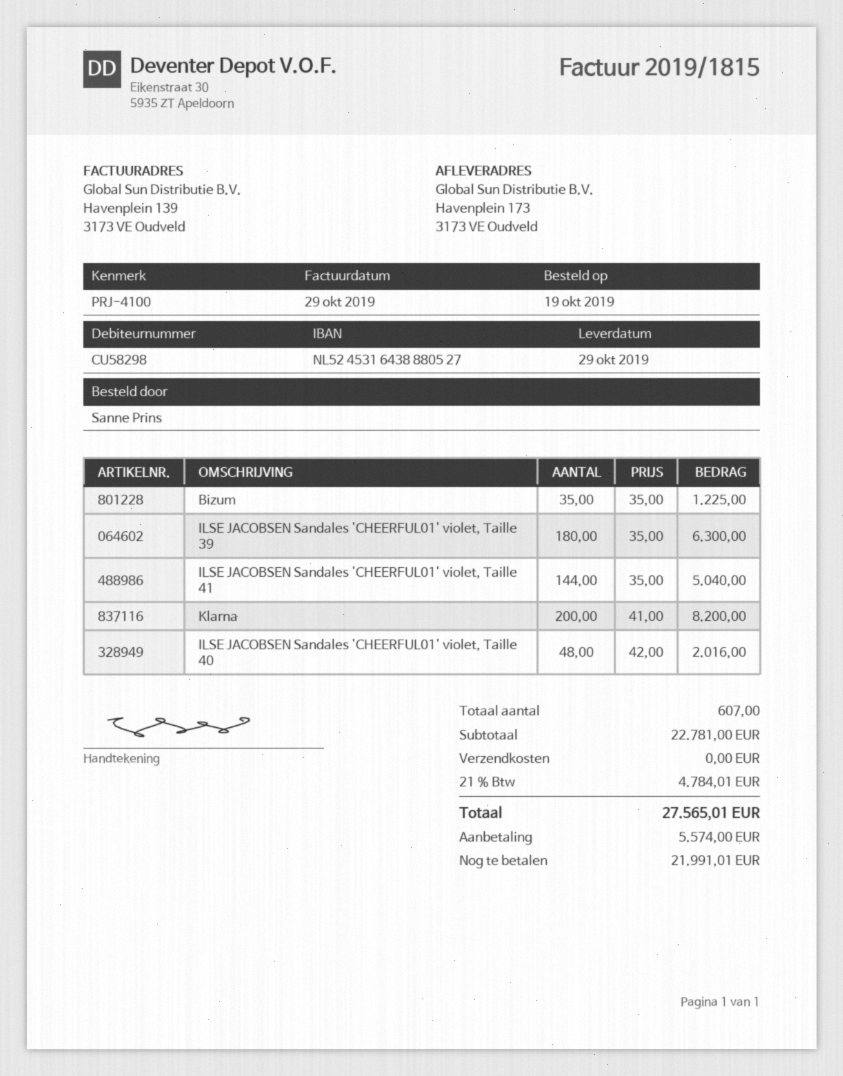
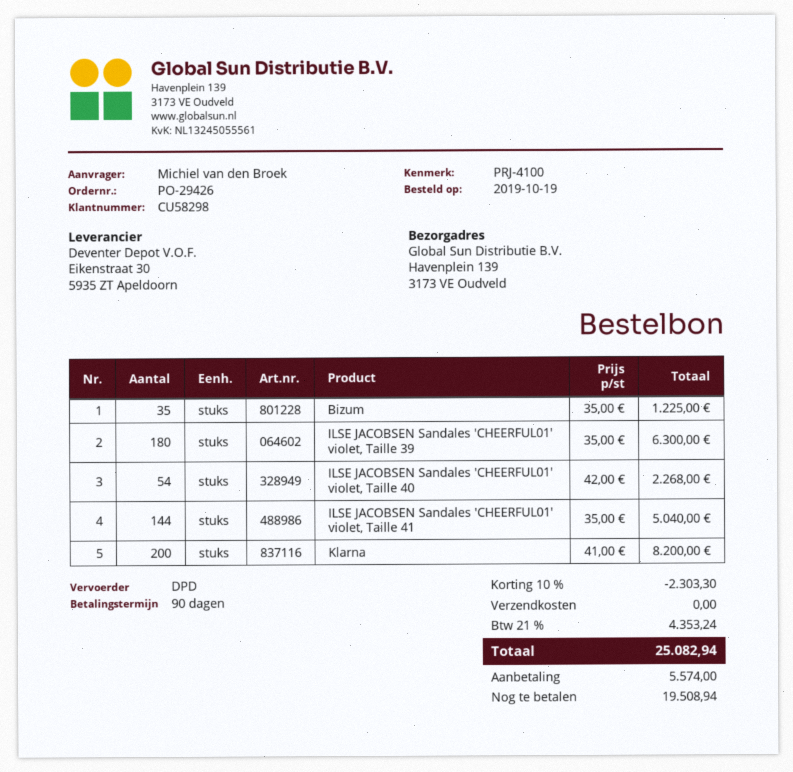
ordered by: Sanne Prins -> Michiel van den Broek
ship to: Havenplein 173, 3173 VE Oudveld -> Havenplein 139, 3173 VE Oudveld
ILSE JACOBSEN Sandales 'CHEERFUL01' violet, Taille 40: 48 x 42.00 = 2016.00 -> 54 x 42.00 = 2268.00
discount: none -> 10% = 2303.30
tax: 21% = 4784.01 -> 21% = 4353.24
total: 27565.01 -> 25082.94
balance: 21991.01 -> 19508.94

